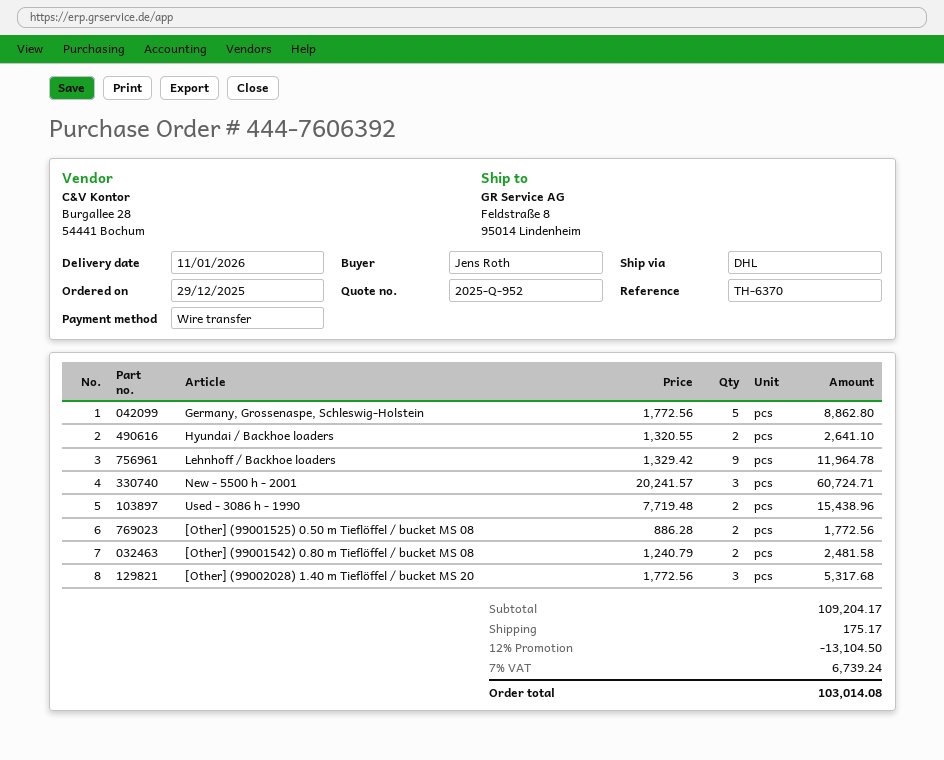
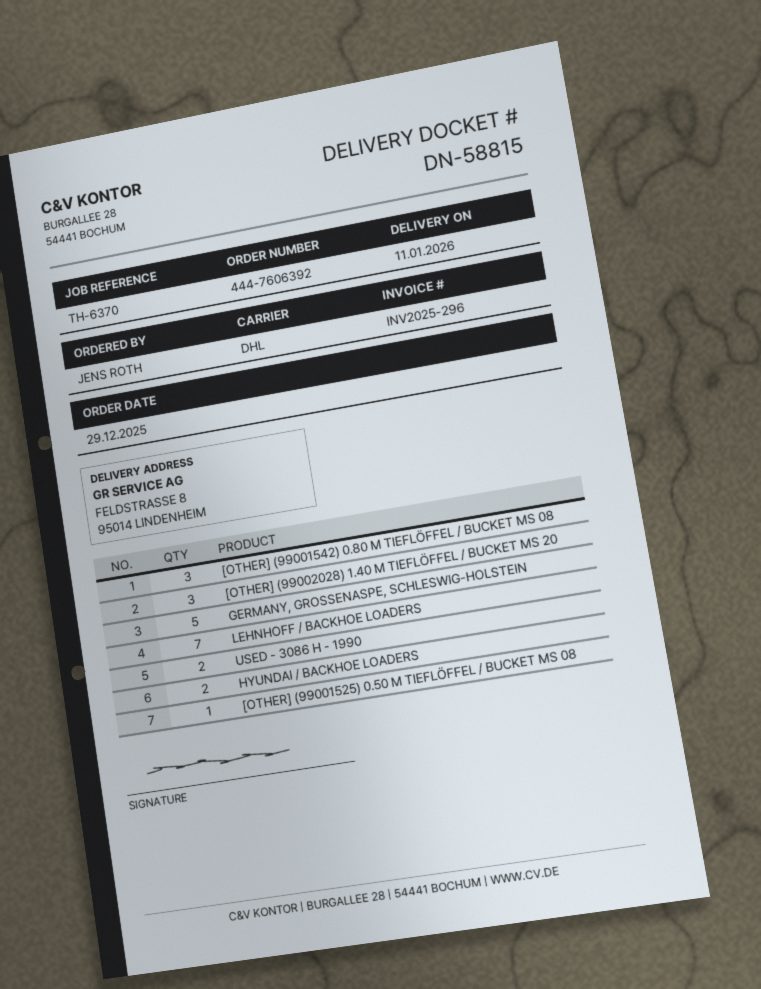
Lehnhoff / Backhoe loaders: 9 -> 7
New - 5500 h - 2001: 3 -> none
[Other] (99001525) 0.50 m Tieflöffel / bucket MS 08: 2 -> 1
[Other] (99001542) 0.80 m Tieflöffel / bucket MS 08: 2 -> 3

